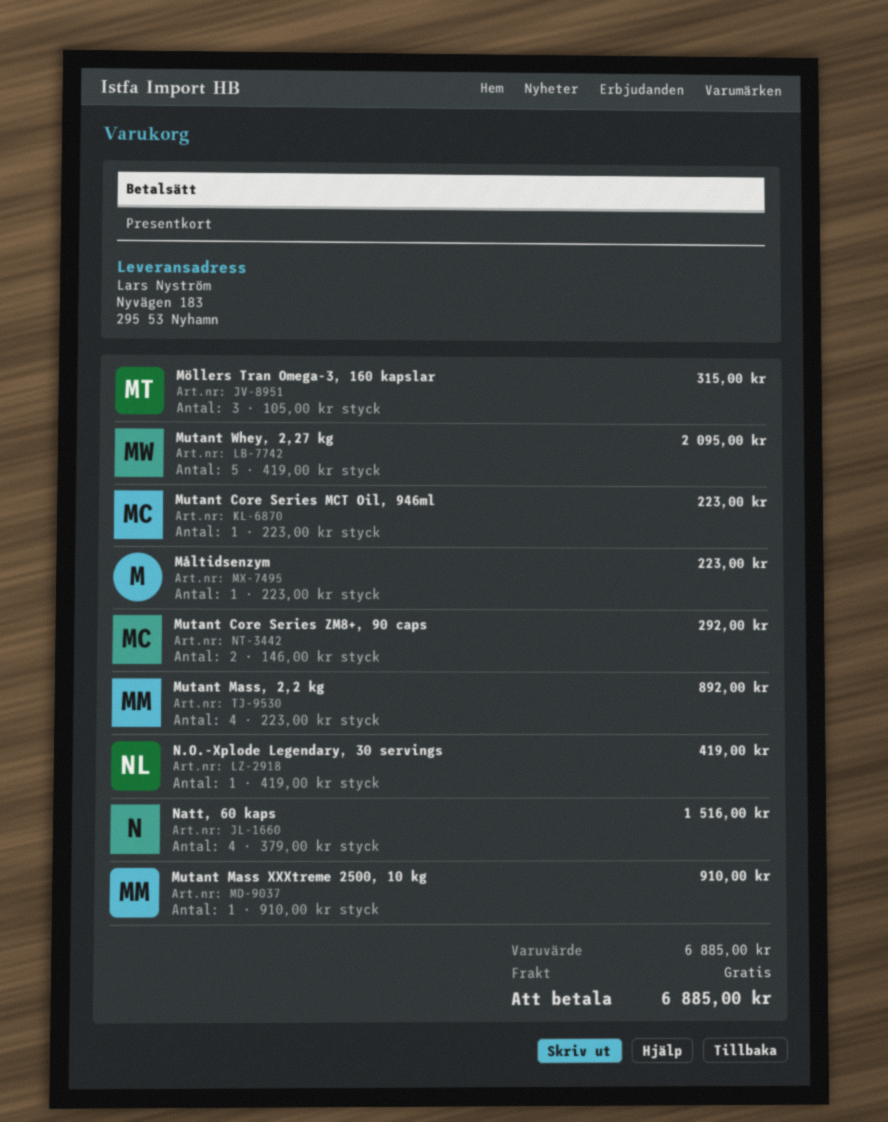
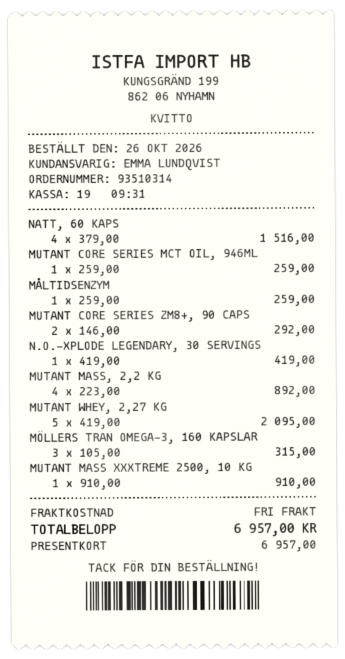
Mutant Core Series MCT Oil, 946ml: 1 x 223.00 = 223.00 -> 1 x 259.00 = 259.00
Måltidsenzym: 1 x 223.00 = 223.00 -> 1 x 259.00 = 259.00
total: 6885.00 -> 6957.00

